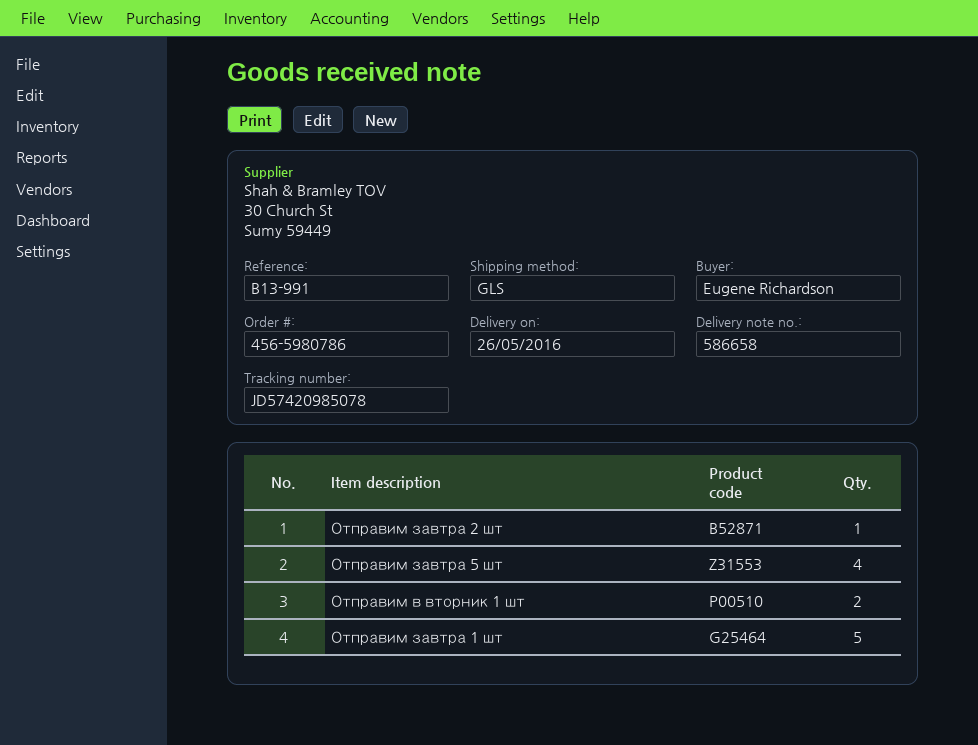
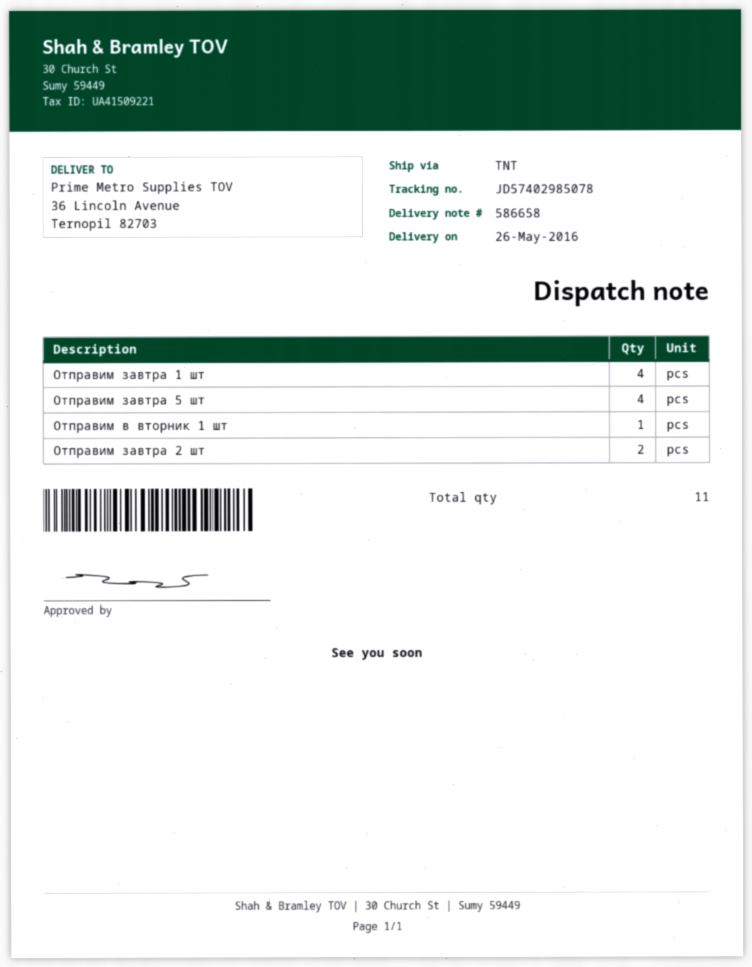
shipping method: GLS -> TNT
tracking number: JD57420985078 -> JD57402985078
Отправим завтра 2 шт: 1 -> 2
Отправим в вторник 1 шт: 2 -> 1
Отправим завтра 1 шт: 5 -> 4

